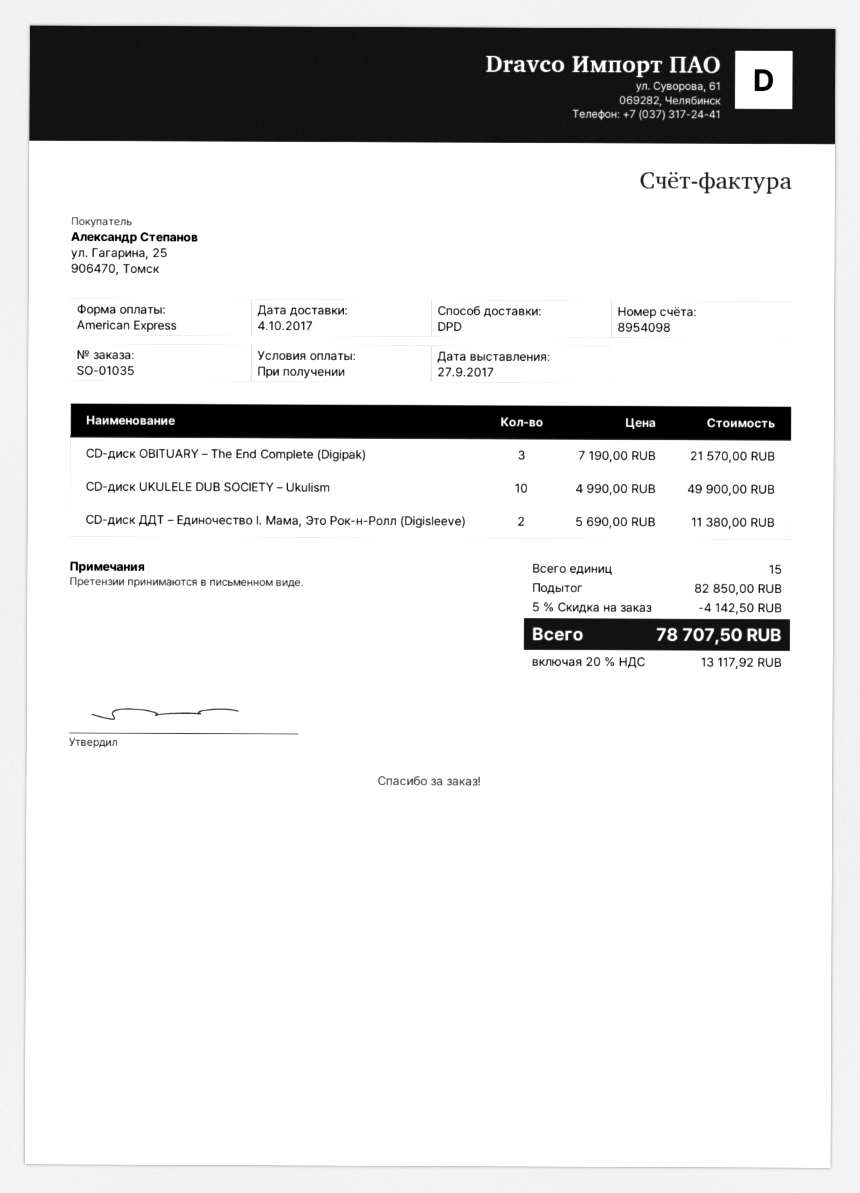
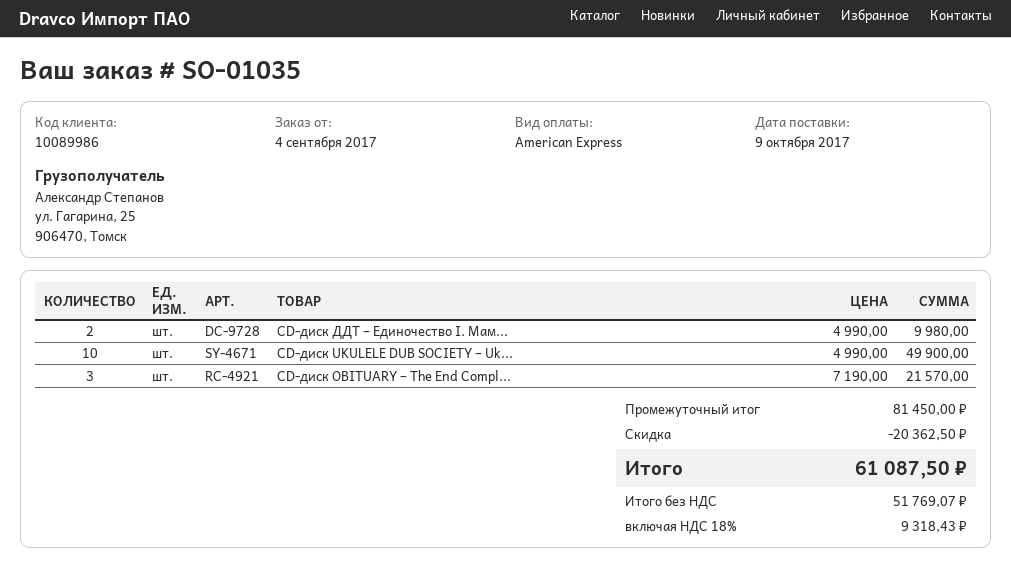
delivery date: 2017-10-04 -> 2017-10-09
CD-диск ДДТ – Единочество I. Мама, Это Рок-н-Ролл (Digisleeve): 2 x 5690.00 = 11380.00 -> 2 x 4990.00 = 9980.00
subtotal: 82850.00 -> 81450.00
discount: 4142.50 -> 20362.50
tax: 20% = 13117.92 -> 18% = 9318.43
total: 78707.50 -> 61087.50

